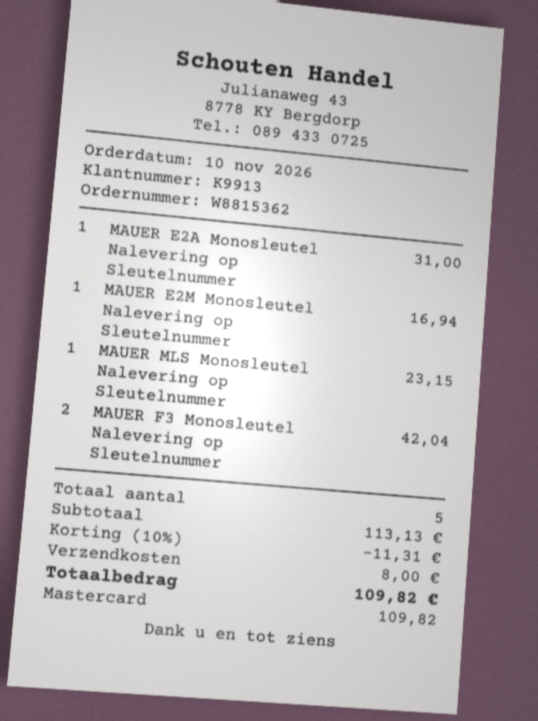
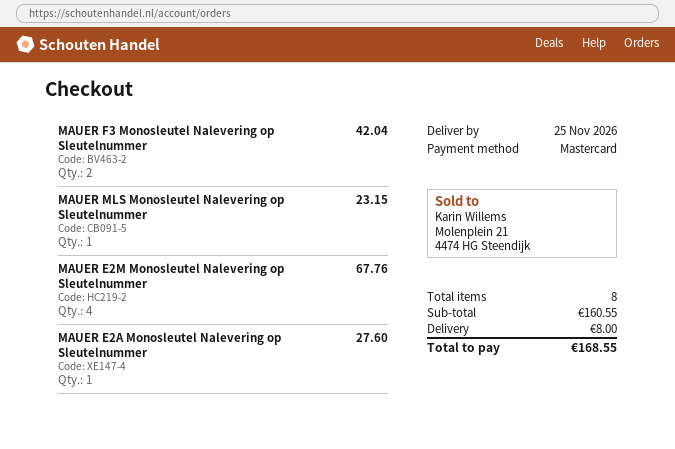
MAUER E2A Monosleutel Nalevering op Sleutelnummer: 1 for 31.00 -> 1 for 27.60
MAUER E2M Monosleutel Nalevering op Sleutelnummer: 1 for 16.94 -> 4 for 67.76
total quantity: 5 -> 8
subtotal: 113.13 -> 160.55
discount: 10% = 11.31 -> none
total: 109.82 -> 168.55

